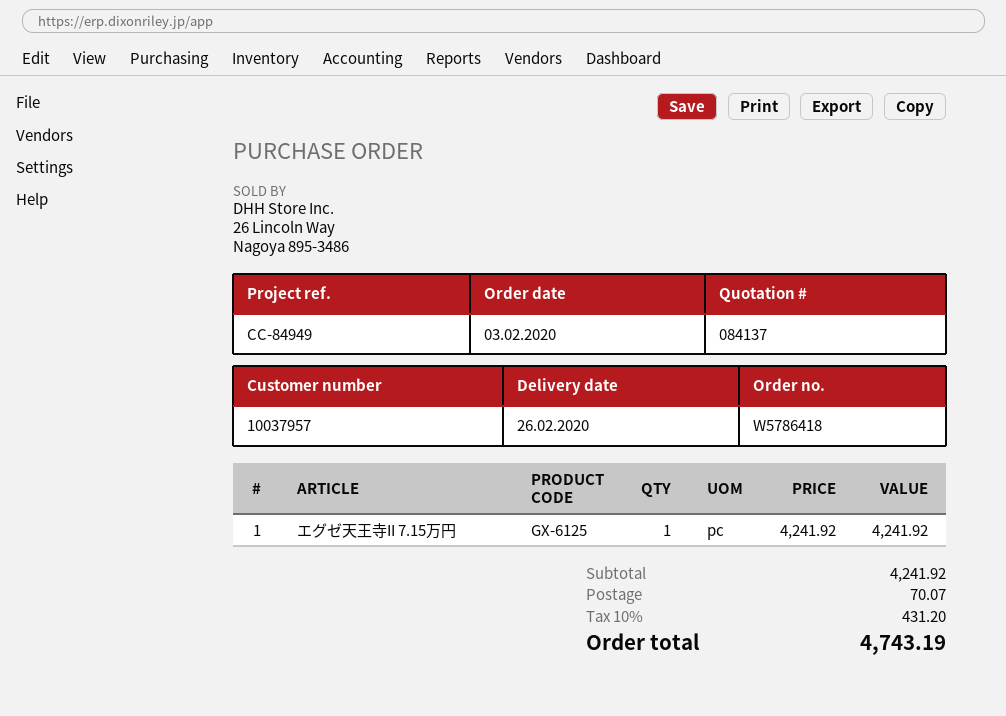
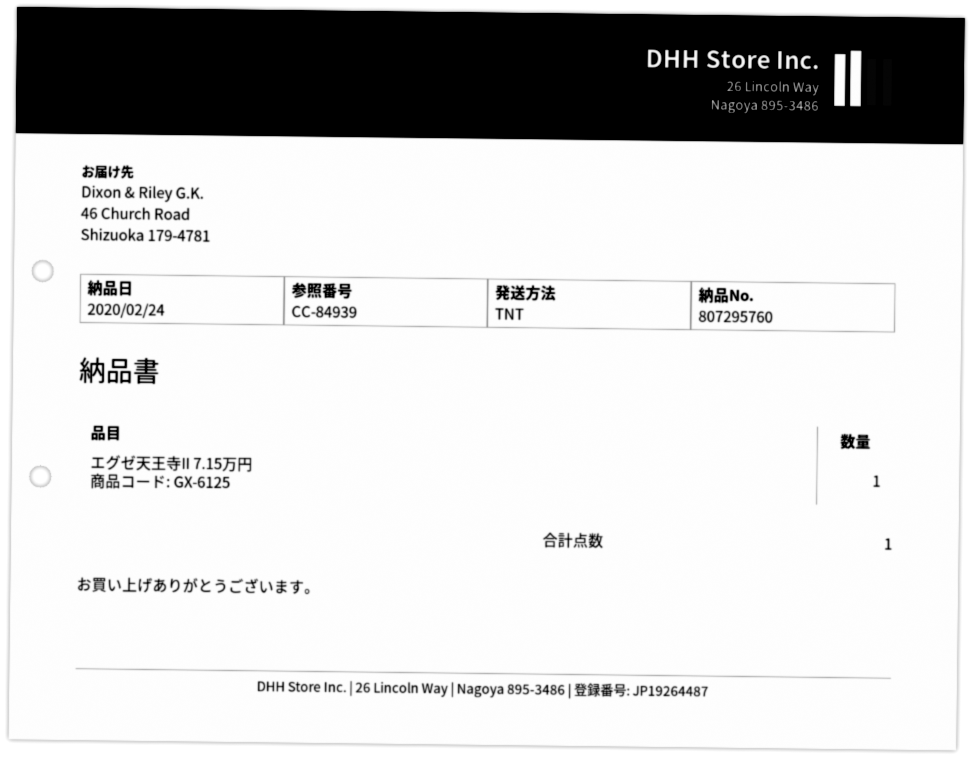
delivery date: 2020-02-26 -> 2020-02-24
reference: CC-84949 -> CC-84939

